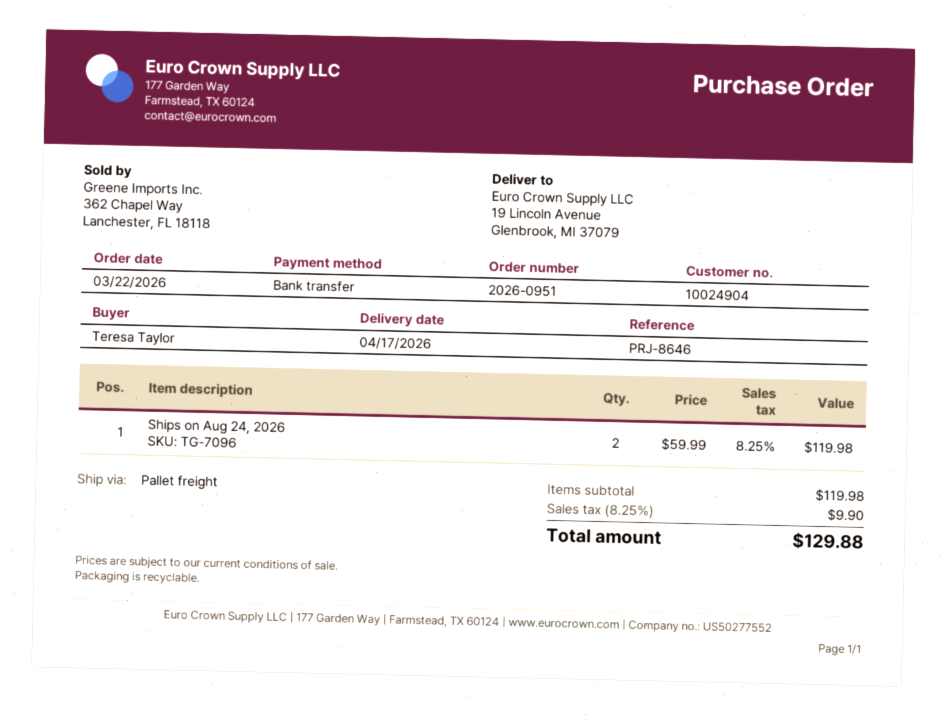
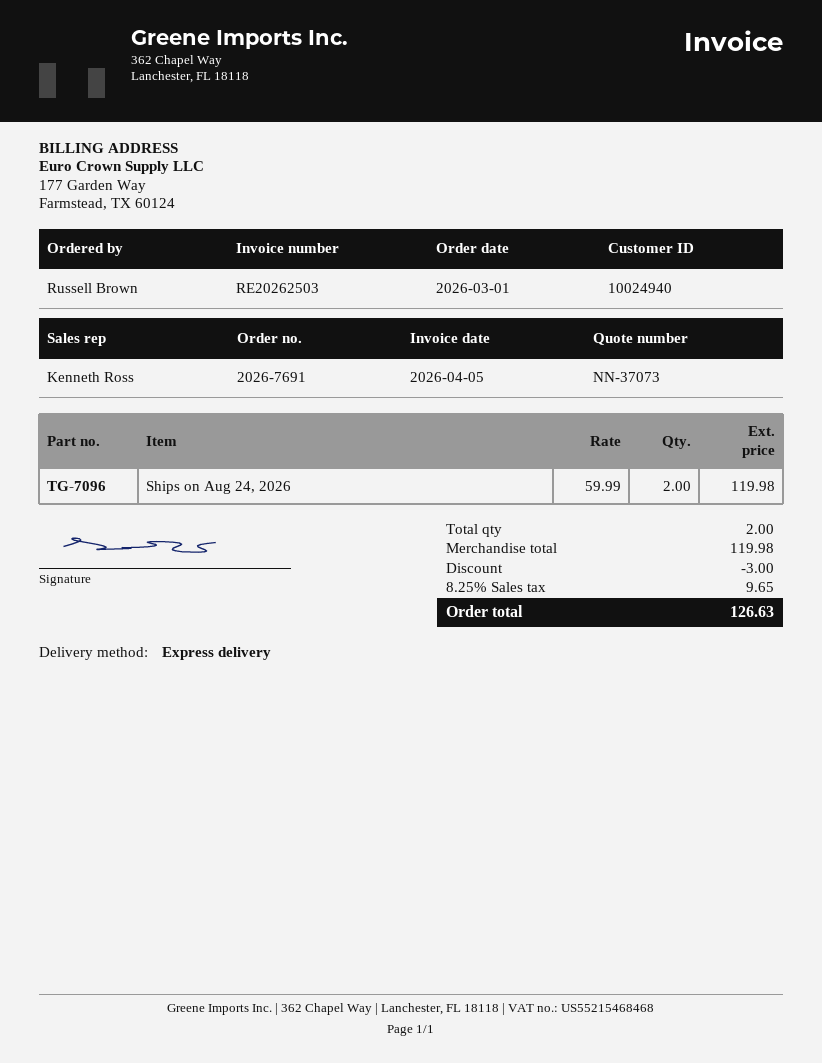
order number: 2026-0951 -> 2026-7691
order date: 2026-03-22 -> 2026-03-01
customer number: 10024904 -> 10024940
ordered by: Teresa Taylor -> Russell Brown
shipping method: pallet freight -> express
discount: none -> 3.00
tax: 8.25% = 9.90 -> 8.25% = 9.65
total: 129.88 -> 126.63

